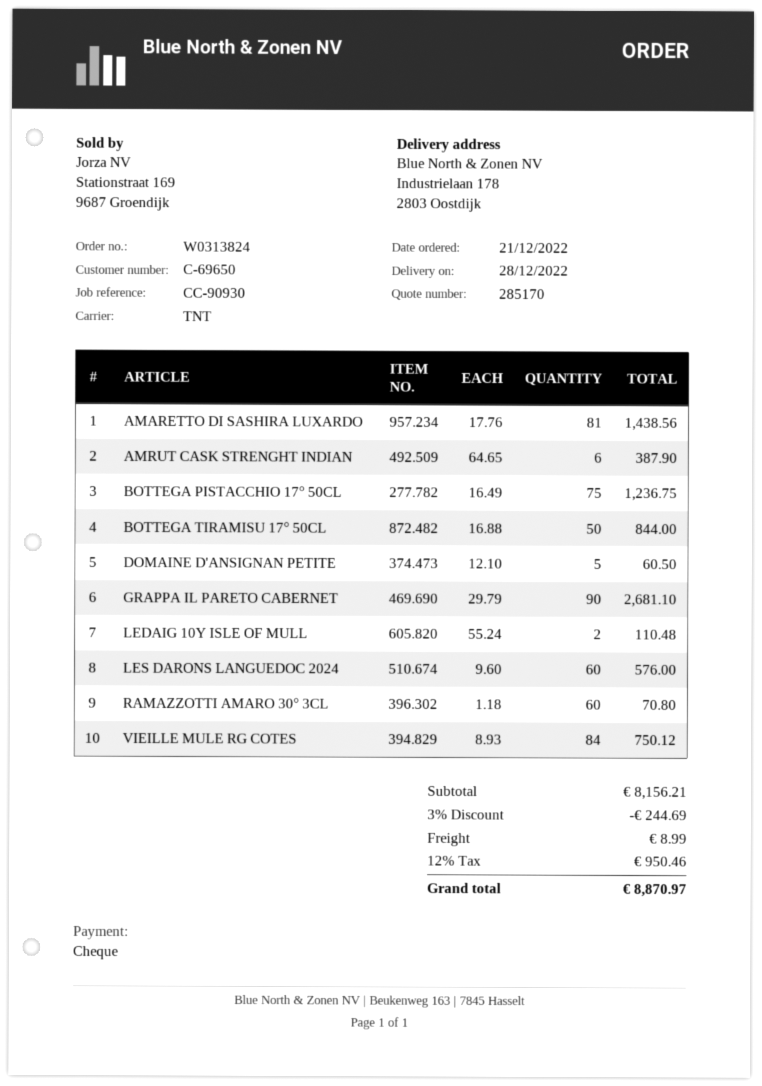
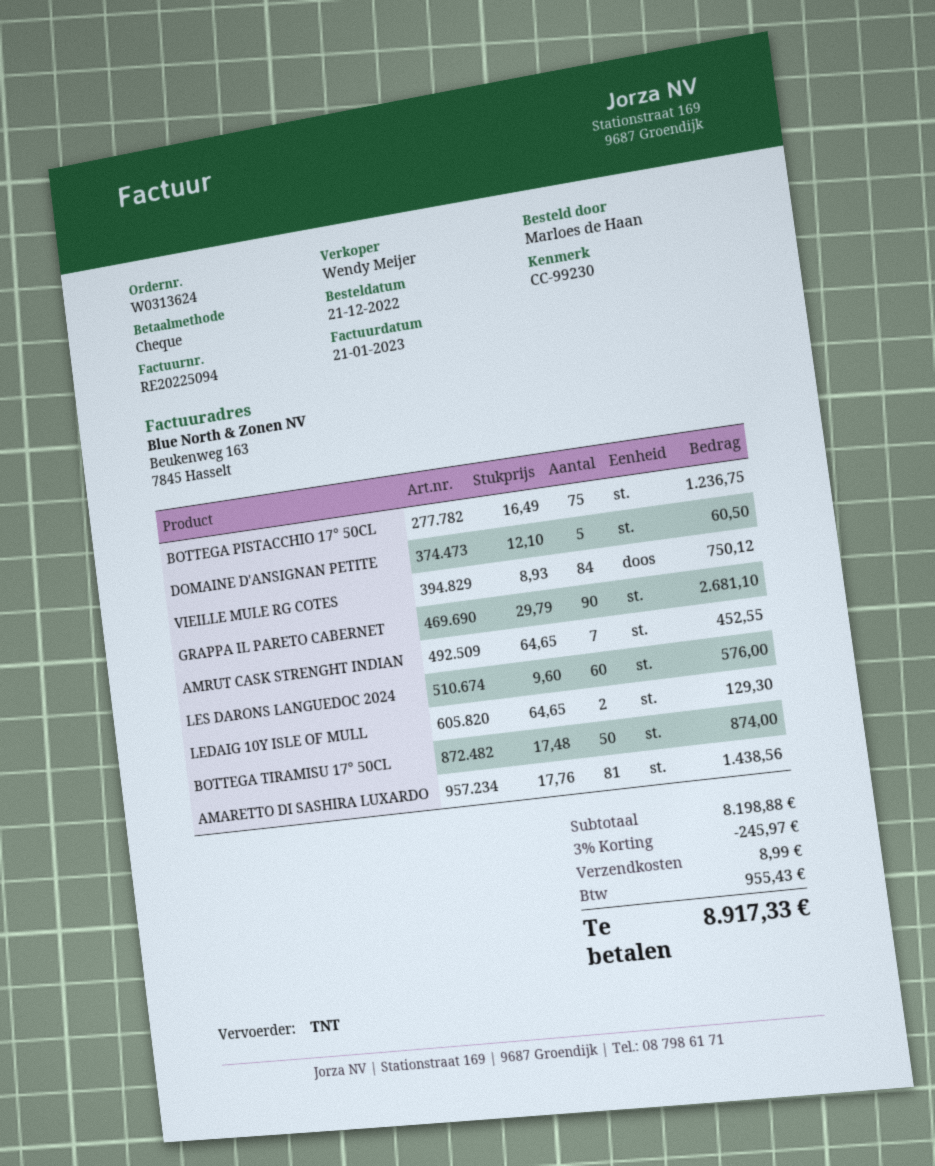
order number: W0313824 -> W0313624
reference: CC-90930 -> CC-99230
AMRUT CASK STRENGHT INDIAN: 6 x 64.65 = 387.90 -> 7 x 64.65 = 452.55
BOTTEGA TIRAMISU 17° 50CL: 50 x 16.88 = 844.00 -> 50 x 17.48 = 874.00
LEDAIG 10Y ISLE OF MULL: 2 x 55.24 = 110.48 -> 2 x 64.65 = 129.30
RAMAZZOTTI AMARO 30° 3CL: 60 x 1.18 = 70.80 -> none
subtotal: 8156.21 -> 8198.88
discount: 3% = 244.69 -> 3% = 245.97
tax: 950.46 -> 955.43
total: 8870.97 -> 8917.33

